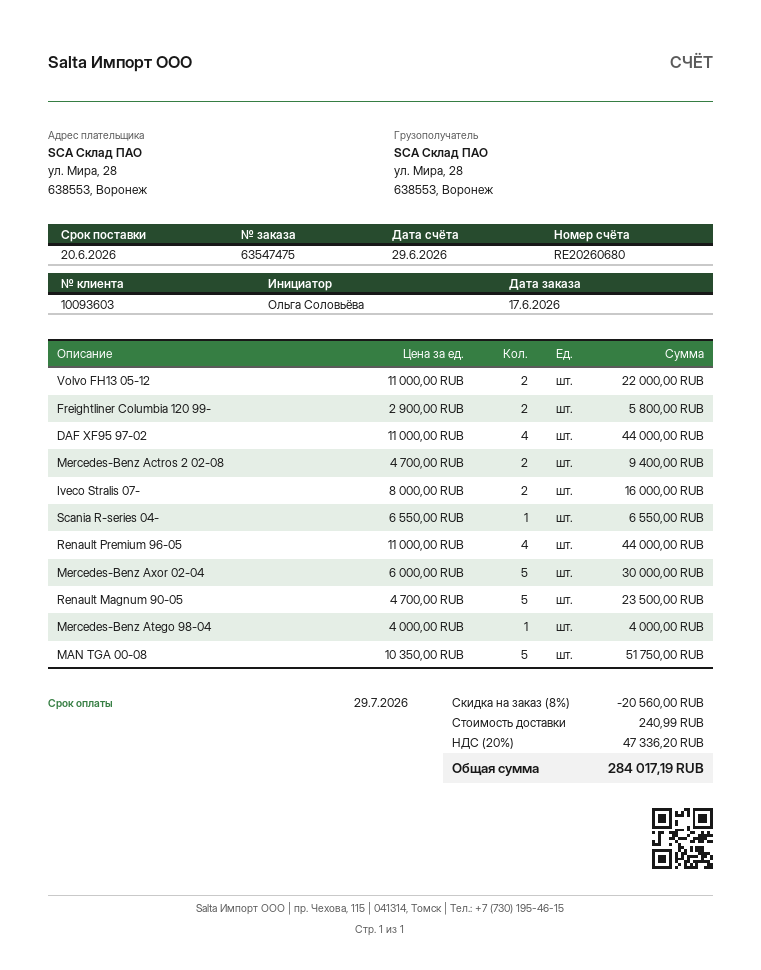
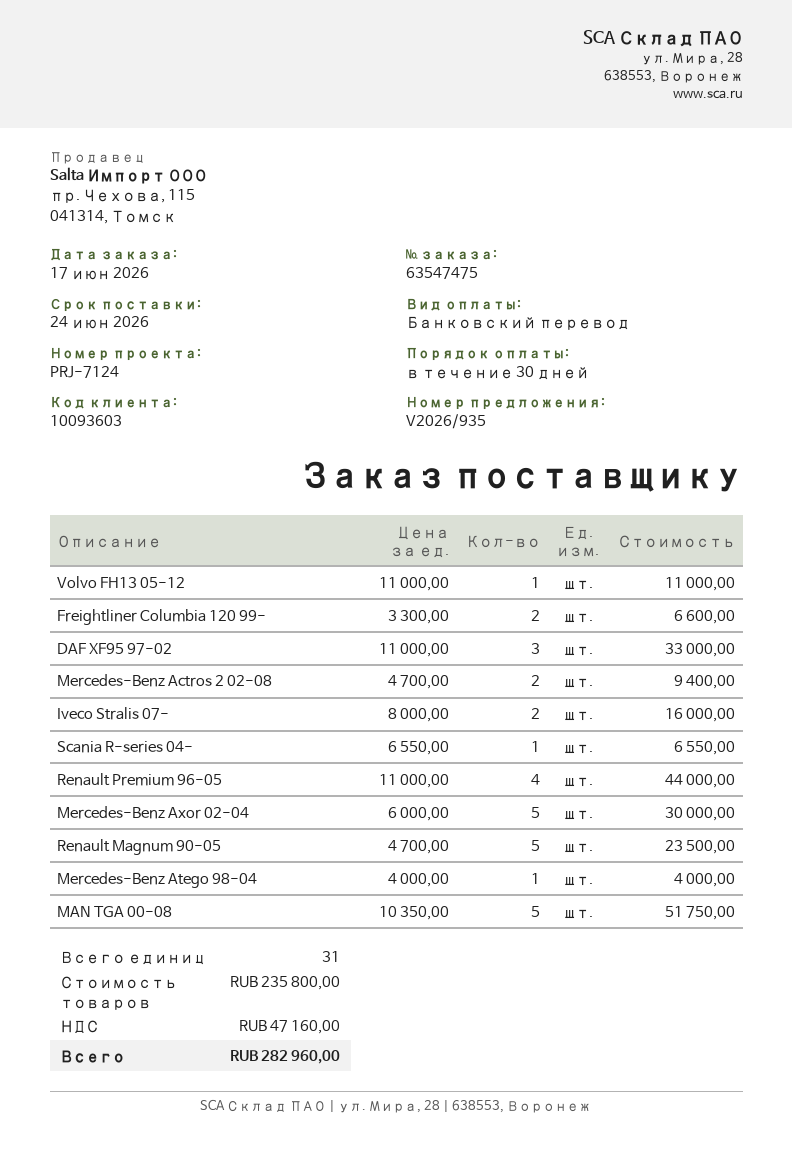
delivery date: 2026-06-20 -> 2026-06-24
Volvo FH13 05-12: 2 x 11000.00 = 22000.00 -> 1 x 11000.00 = 11000.00
Freightliner Columbia 120 99-: 2 x 2900.00 = 5800.00 -> 2 x 3300.00 = 6600.00
DAF XF95 97-02: 4 x 11000.00 = 44000.00 -> 3 x 11000.00 = 33000.00
discount: 8% = 20560.00 -> none
shipping: 240.99 -> none
tax: 47336.20 -> 47160.00
total: 284017.19 -> 282960.00

